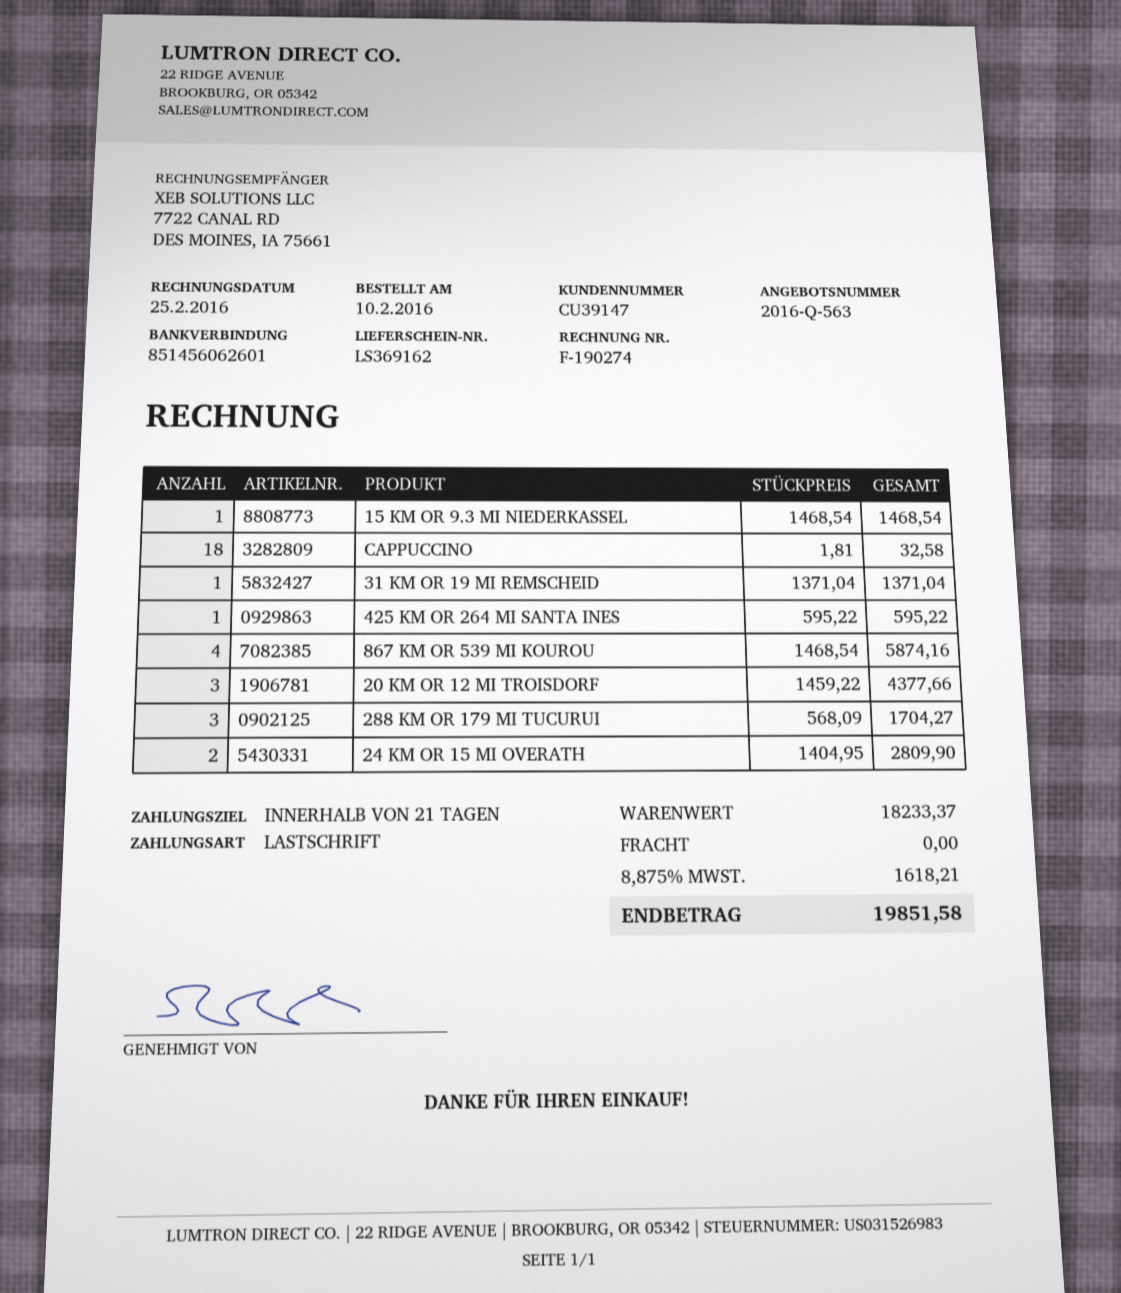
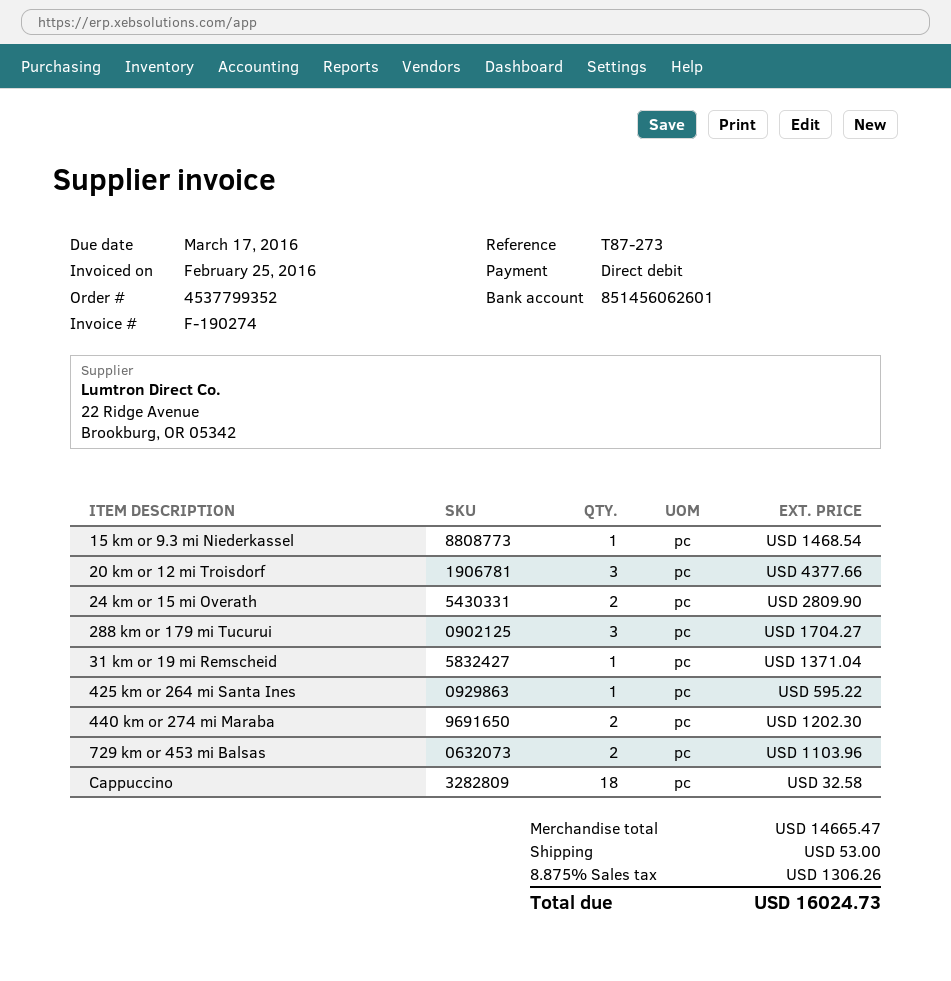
867 KM OR 539 MI KOUROU: 4 for 5874.16 -> none
440 km or 274 mi Maraba: none -> 2 for 1202.30
729 km or 453 mi Balsas: none -> 2 for 1103.96
subtotal: 18233.37 -> 14665.47
shipping: 0.00 -> 53.00
tax: 8.875% = 1618.21 -> 8.875% = 1306.26
total: 19851.58 -> 16024.73

